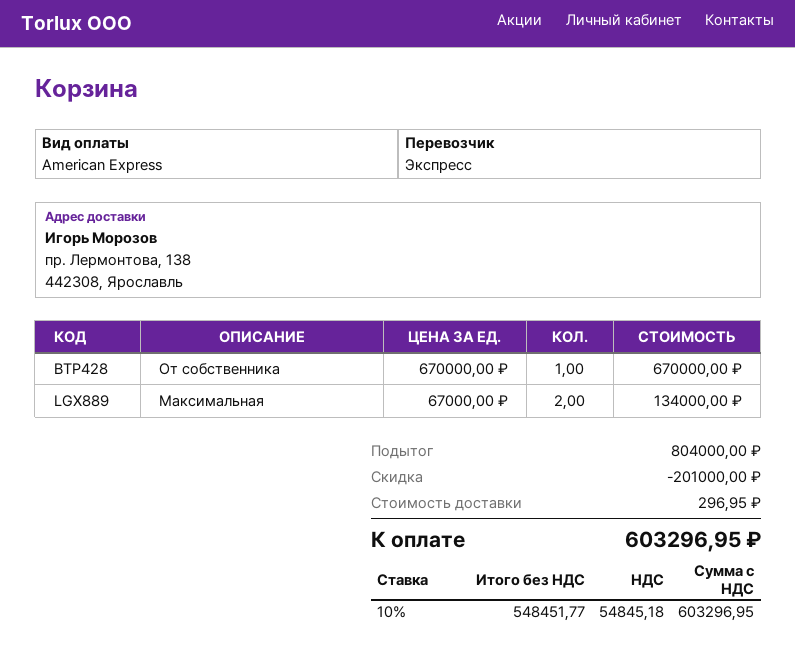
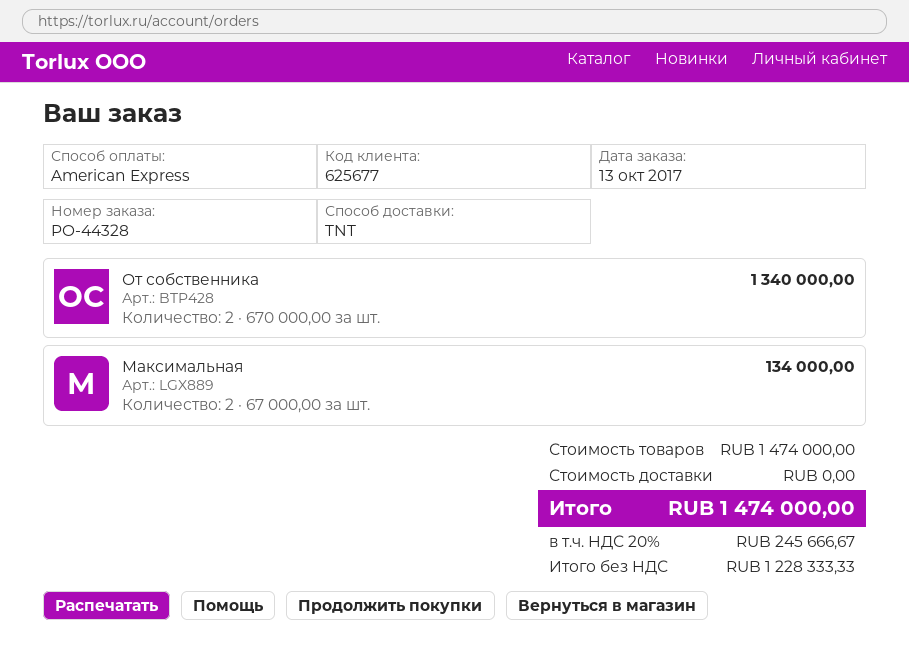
shipping method: express -> TNT
От собственника: 1 x 670000.00 = 670000.00 -> 2 x 670000.00 = 1340000.00
subtotal: 804000.00 -> 1474000.00
discount: 201000.00 -> none
shipping: 296.95 -> 0.00
net: 548451.77 -> 1228333.33
tax: 10% = 54845.18 -> 20% = 245666.67
total: 603296.95 -> 1474000.00

